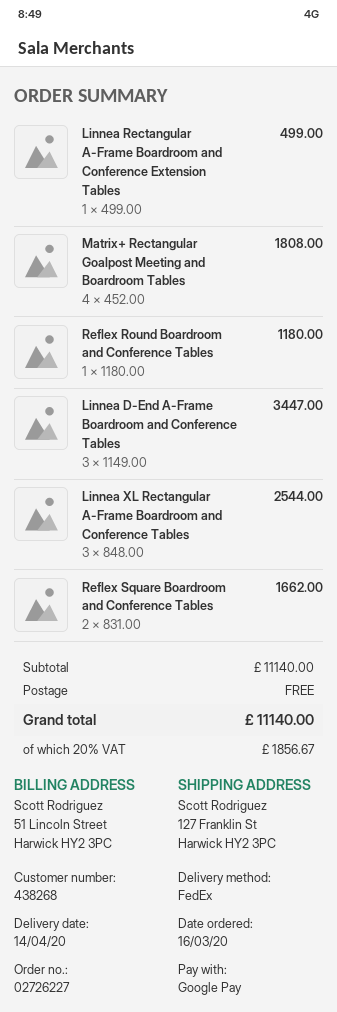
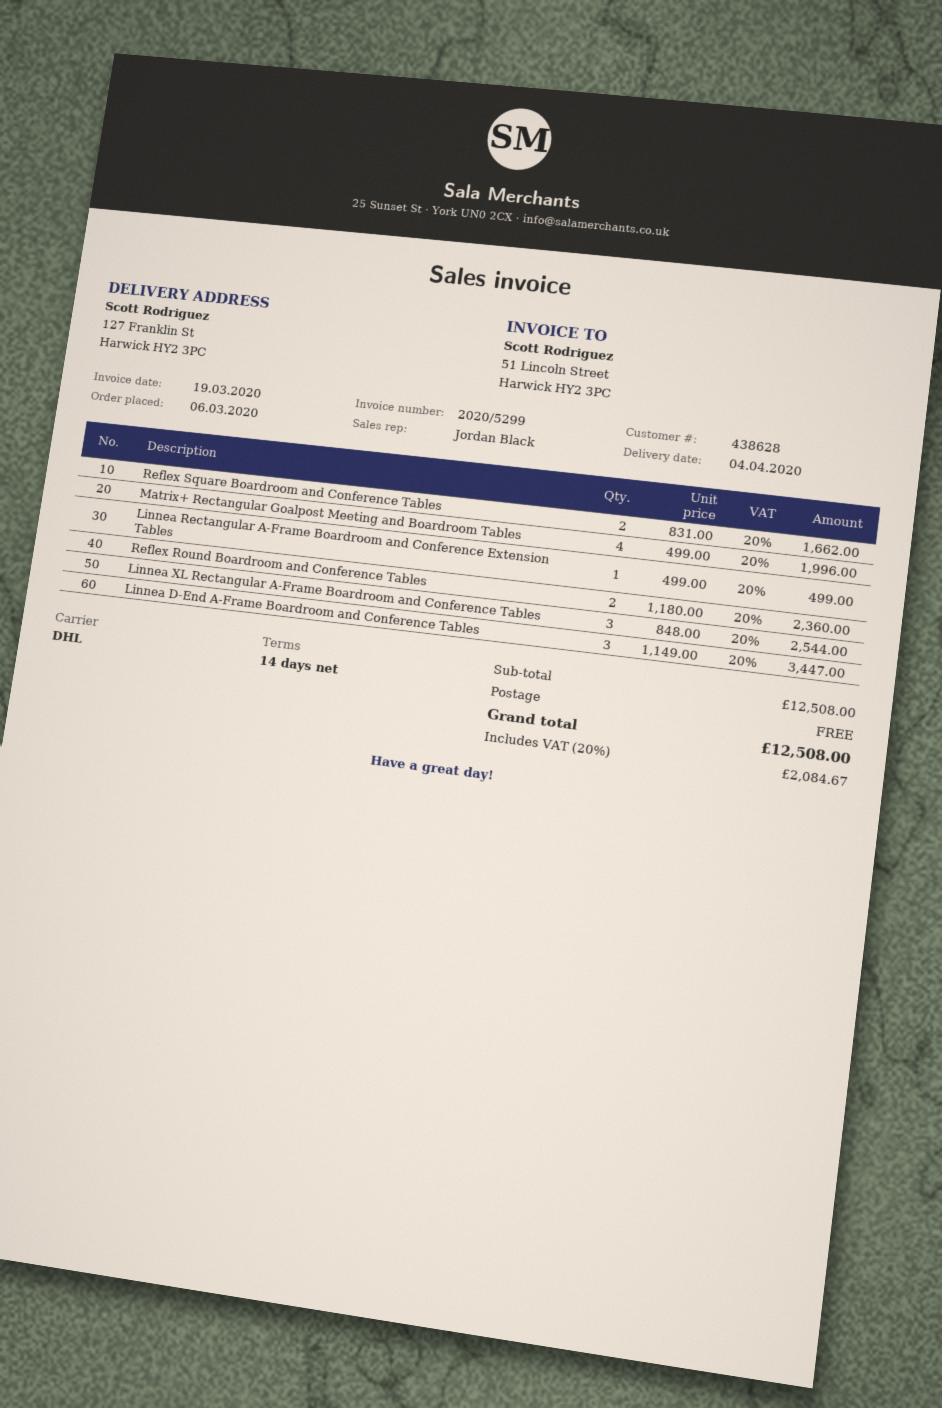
order date: 2020-03-16 -> 2020-03-06
delivery date: 2020-04-14 -> 2020-04-04
customer number: 438268 -> 438628
shipping method: FedEx -> DHL
Matrix+ Rectangular Goalpost Meeting and Boardroom Tables: 4 x 452.00 = 1808.00 -> 4 x 499.00 = 1996.00
Reflex Round Boardroom and Conference Tables: 1 x 1180.00 = 1180.00 -> 2 x 1180.00 = 2360.00
subtotal: 11140.00 -> 12508.00
tax: 20% = 1856.67 -> 20% = 2084.67
total: 11140.00 -> 12508.00

